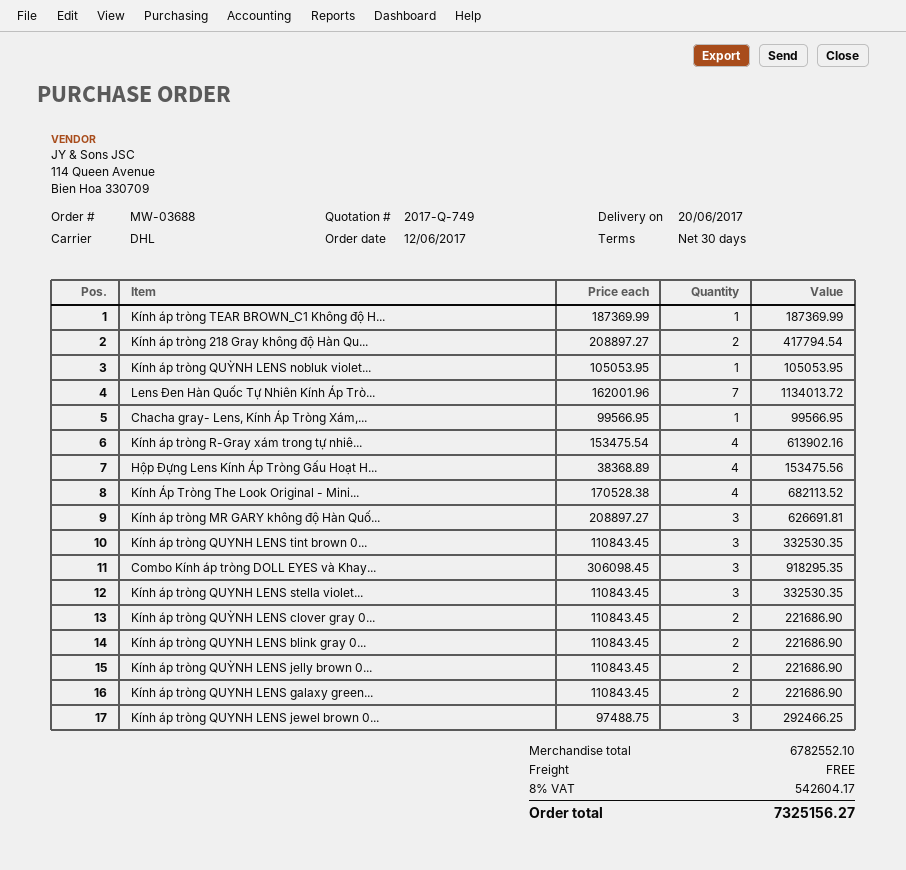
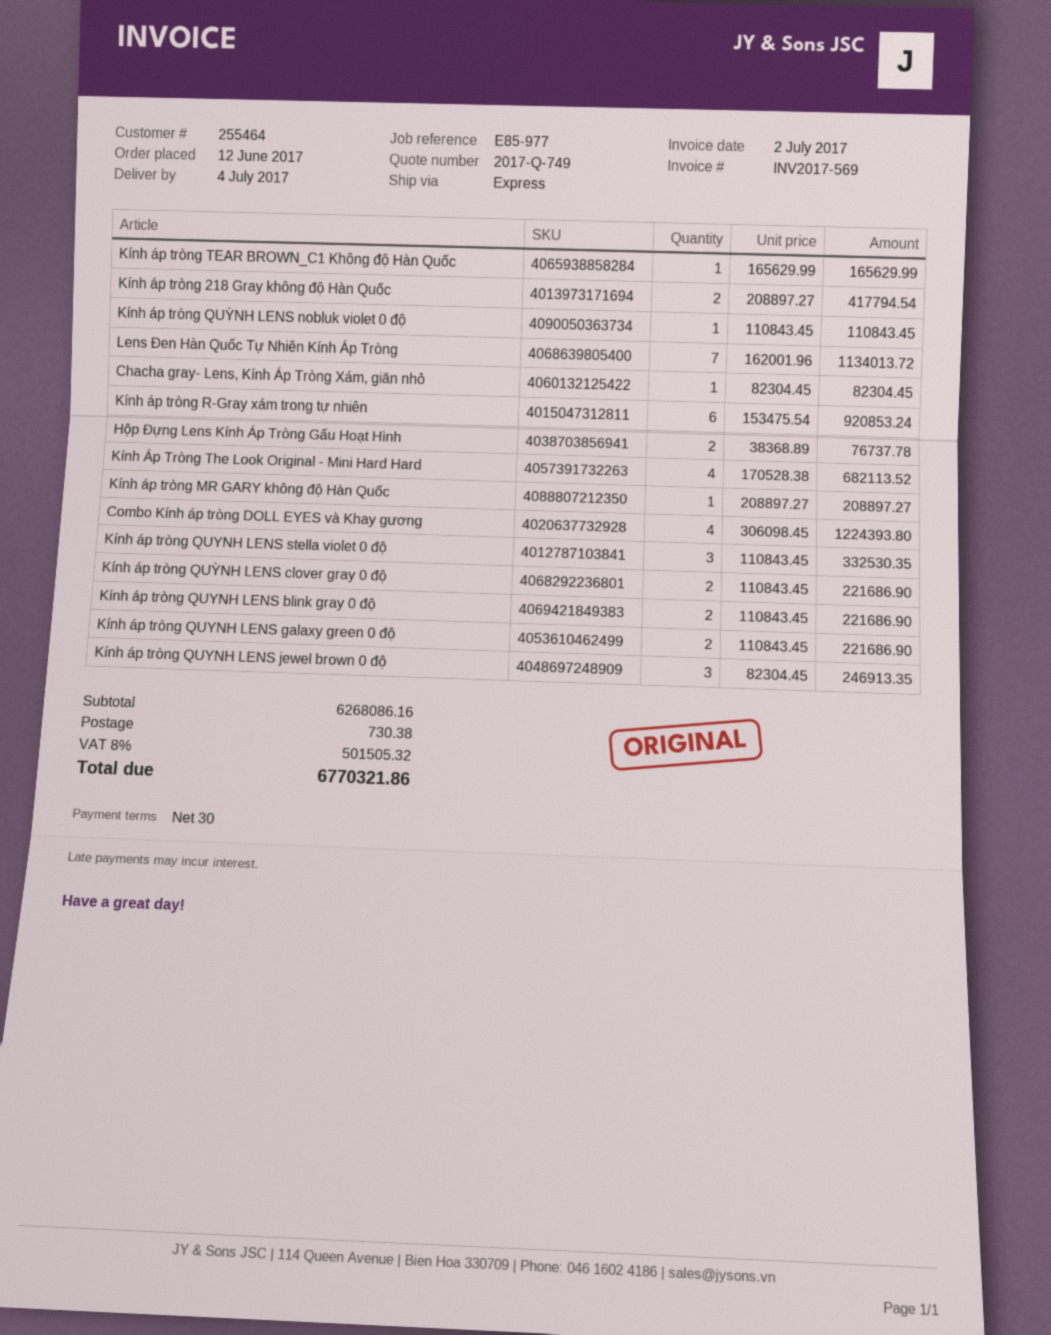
delivery date: 2017-06-20 -> 2017-07-04
shipping method: DHL -> express
Kính áp tròng TEAR BROWN_C1 Không độ H...: 1 x 187369.99 = 187369.99 -> 1 x 165629.99 = 165629.99
Kính áp tròng QUỲNH LENS nobluk violet...: 1 x 105053.95 = 105053.95 -> 1 x 110843.45 = 110843.45
Chacha gray- Lens, Kính Áp Tròng Xám,...: 1 x 99566.95 = 99566.95 -> 1 x 82304.45 = 82304.45
Kính áp tròng R-Gray xám trong tự nhiê...: 4 x 153475.54 = 613902.16 -> 6 x 153475.54 = 920853.24
Hộp Đựng Lens Kính Áp Tròng Gấu Hoạt H...: 4 x 38368.89 = 153475.56 -> 2 x 38368.89 = 76737.78
Kính áp tròng MR GARY không độ Hàn Quố...: 3 x 208897.27 = 626691.81 -> 1 x 208897.27 = 208897.27
Kính áp tròng QUYNH LENS tint brown 0...: 3 x 110843.45 = 332530.35 -> none
Combo Kính áp tròng DOLL EYES và Khay...: 3 x 306098.45 = 918295.35 -> 4 x 306098.45 = 1224393.80
Kính áp tròng QUỲNH LENS jelly brown 0...: 2 x 110843.45 = 221686.90 -> none
Kính áp tròng QUYNH LENS jewel brown 0...: 3 x 97488.75 = 292466.25 -> 3 x 82304.45 = 246913.35
subtotal: 6782552.10 -> 6268086.16
shipping: 0.00 -> 730.38
tax: 8% = 542604.17 -> 8% = 501505.32
total: 7325156.27 -> 6770321.86

